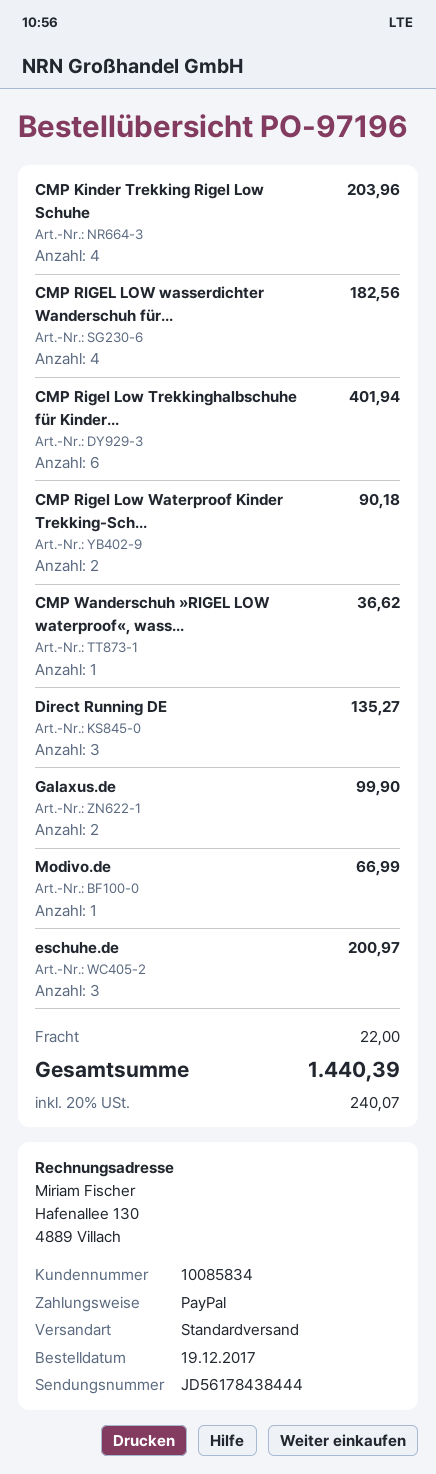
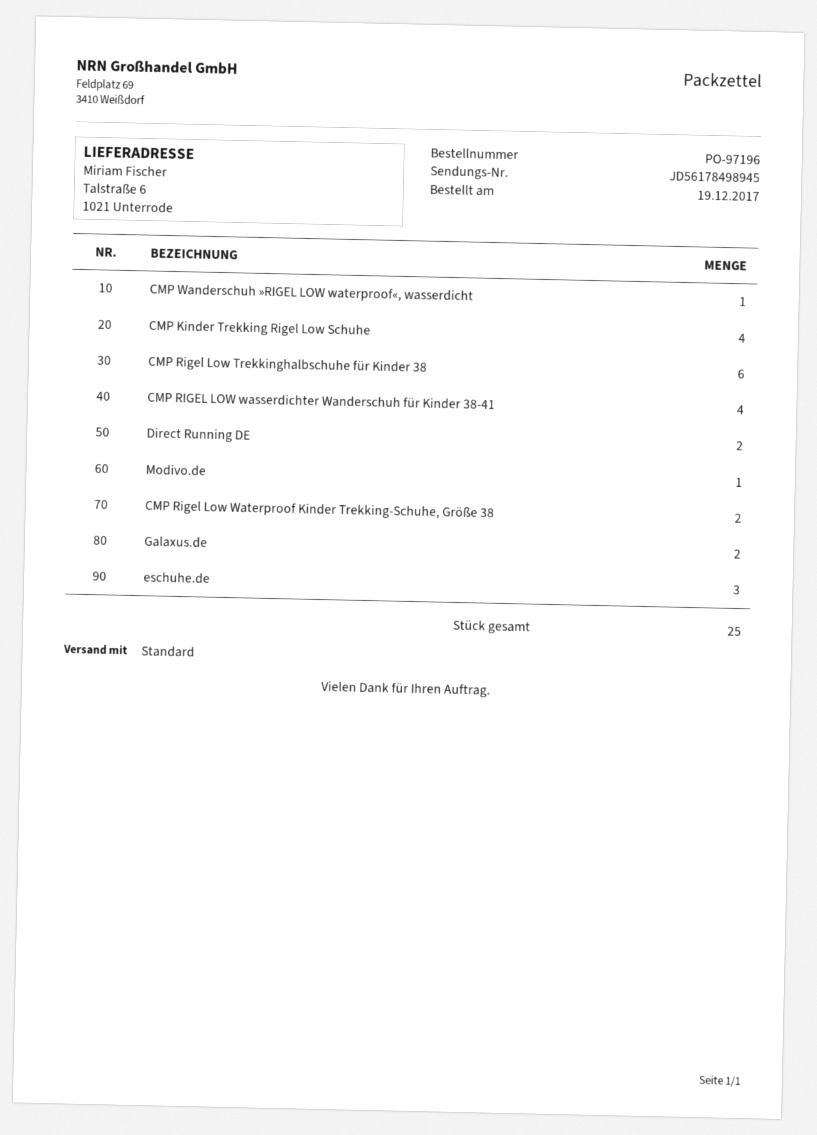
tracking number: JD56178438444 -> JD56178498945
Direct Running DE: 3 -> 2

